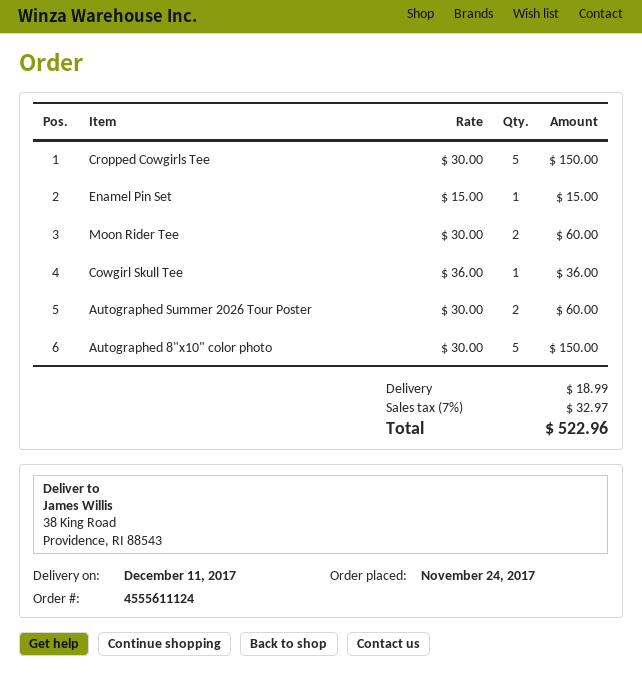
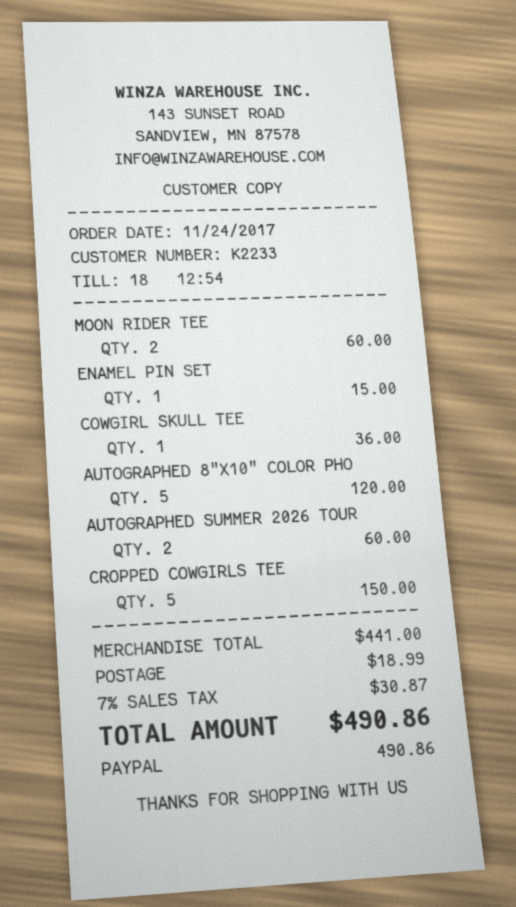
Autographed 8"x10" color photo: 5 for 150.00 -> 5 for 120.00
tax: 7% = 32.97 -> 7% = 30.87
total: 522.96 -> 490.86

